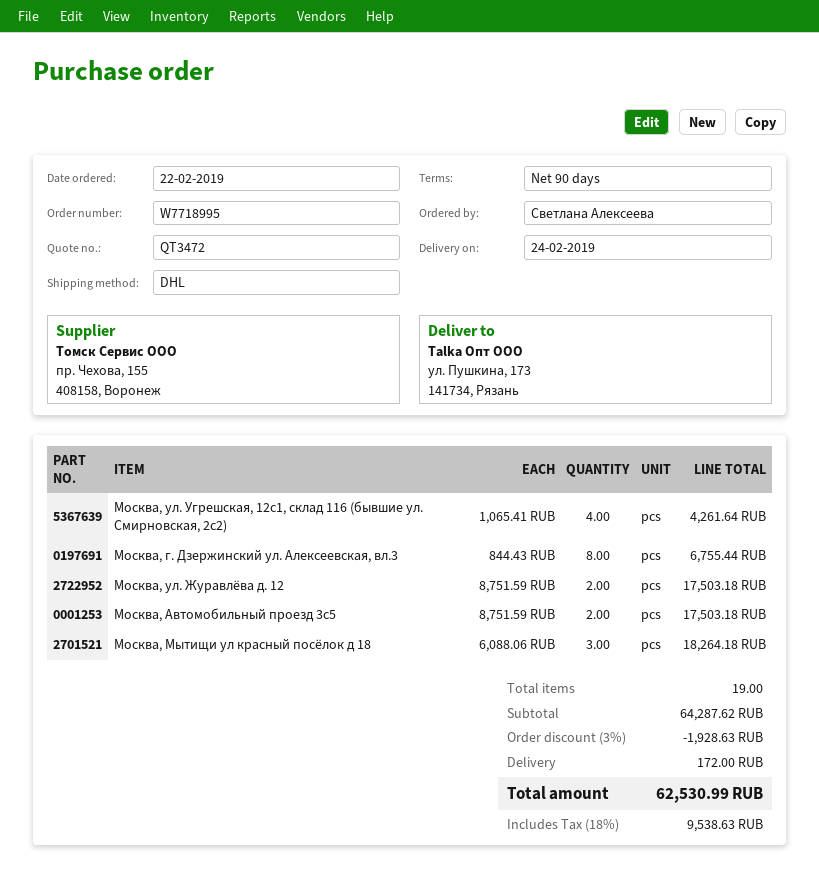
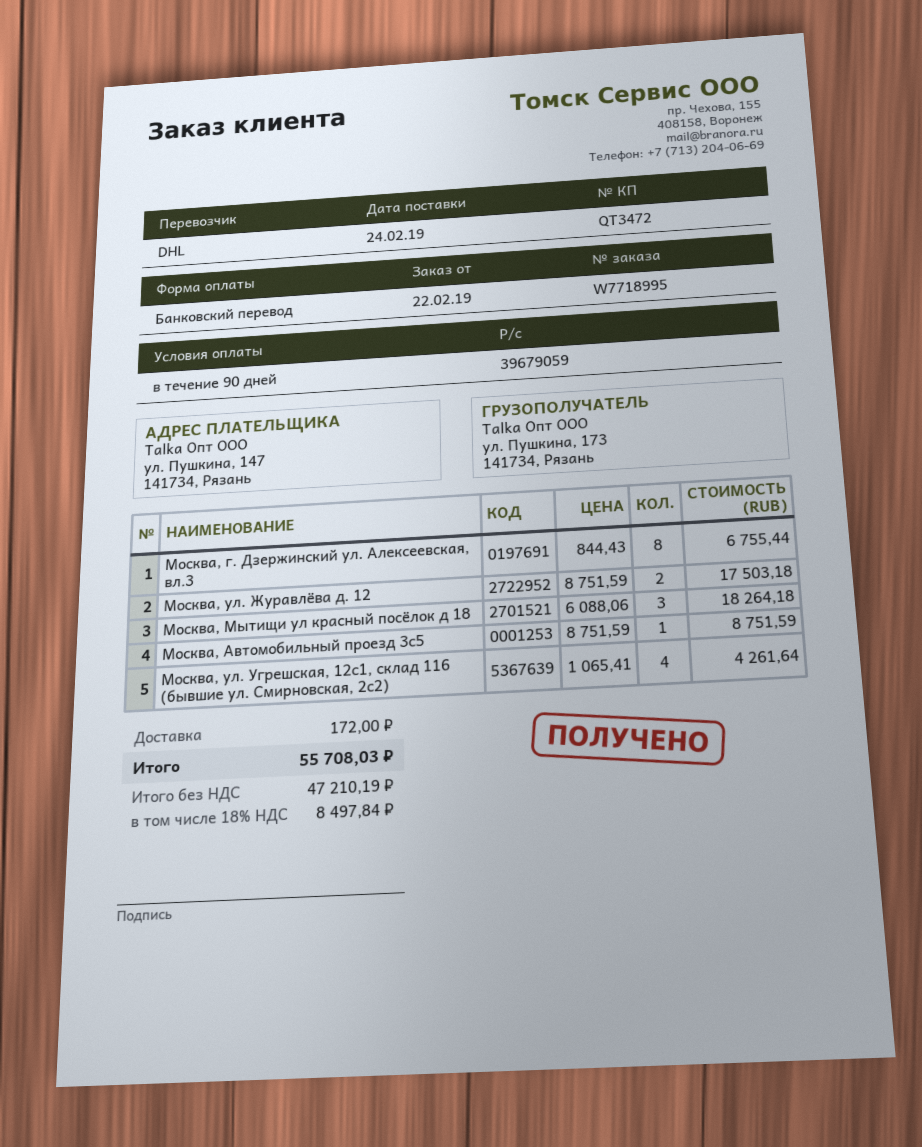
Москва, Автомобильный проезд 3с5: 2 x 8751.59 = 17503.18 -> 1 x 8751.59 = 8751.59
discount: 3% = 1928.63 -> none
tax: 18% = 9538.63 -> 18% = 8497.84
total: 62530.99 -> 55708.03

